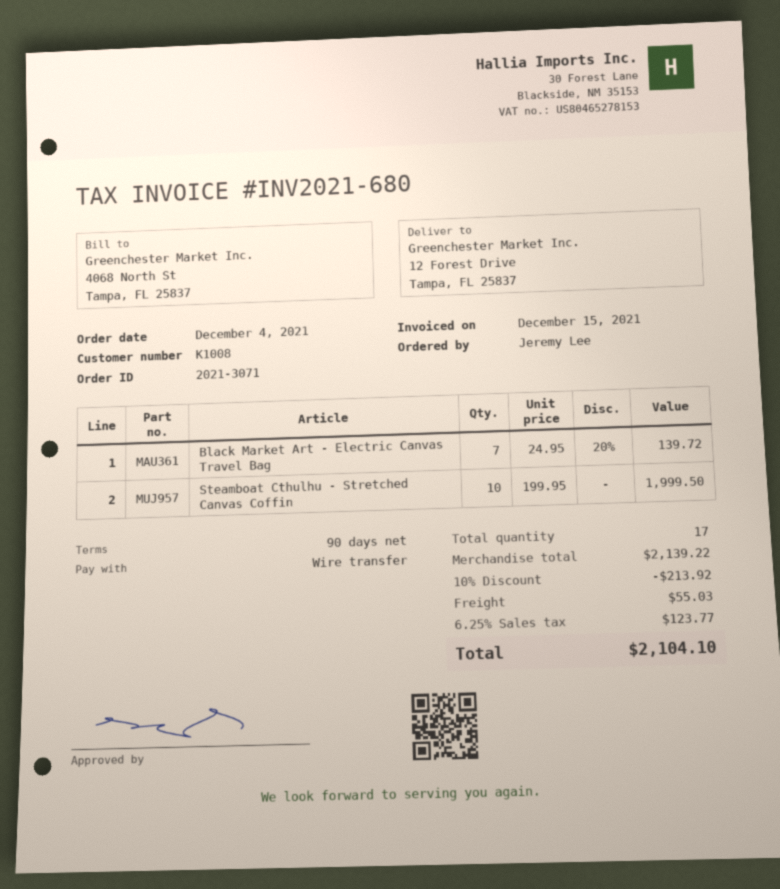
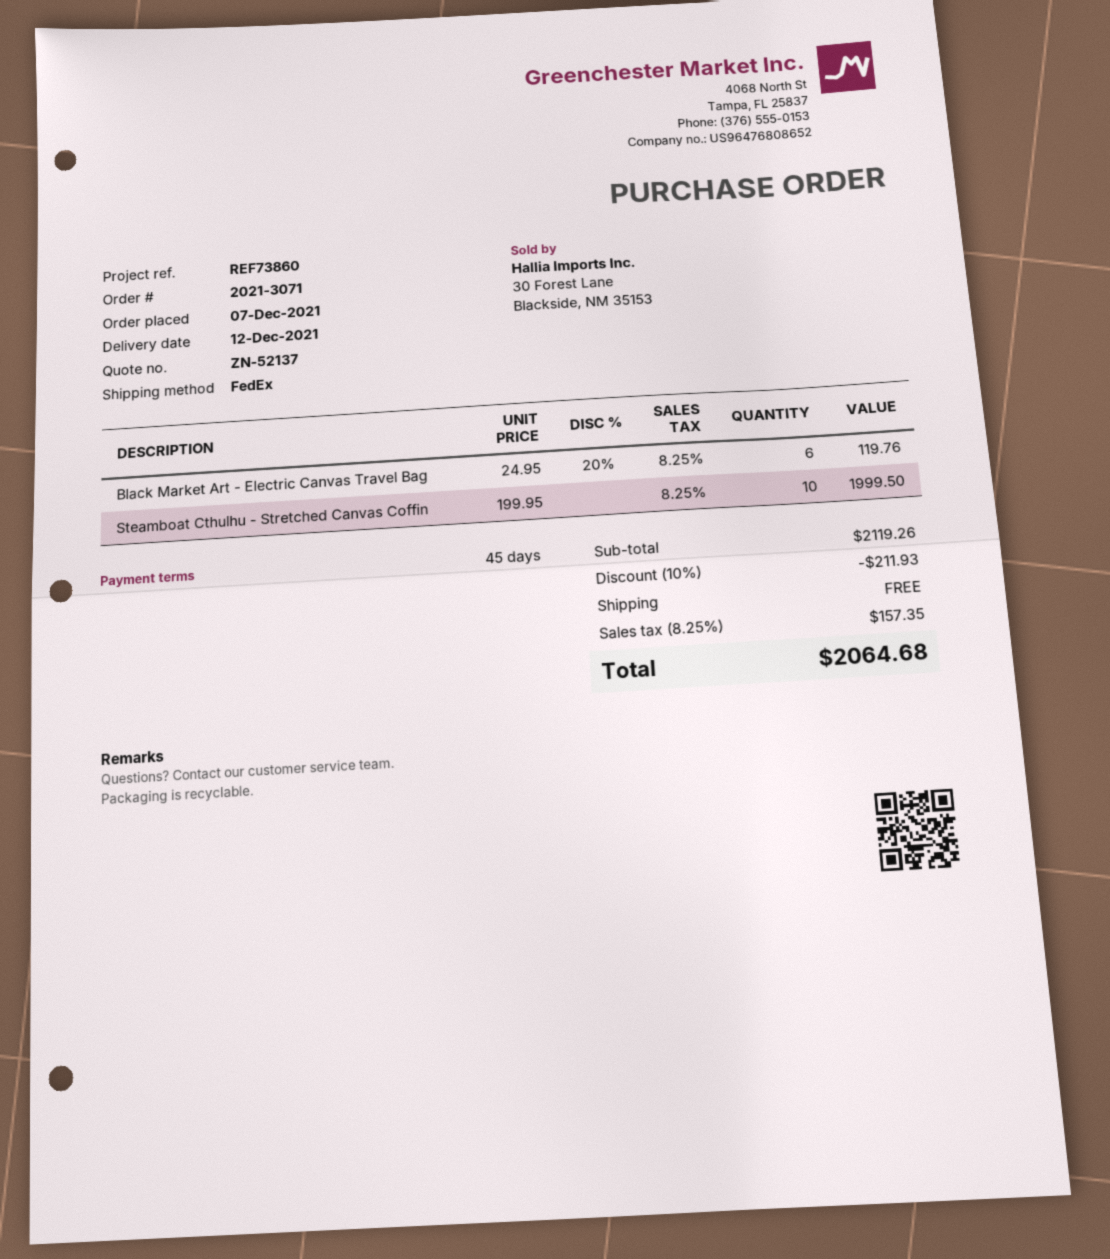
order date: 2021-12-04 -> 2021-12-07
payment terms: 90 days -> 45 days
Black Market Art - Electric Canvas Travel Bag: 7 x 24.95 - 20% = 139.72 -> 6 x 24.95 - 20% = 119.76
subtotal: 2139.22 -> 2119.26
discount: 10% = 213.92 -> 10% = 211.93
shipping: 55.03 -> 0.00
tax: 6.25% = 123.77 -> 8.25% = 157.35
total: 2104.10 -> 2064.68

